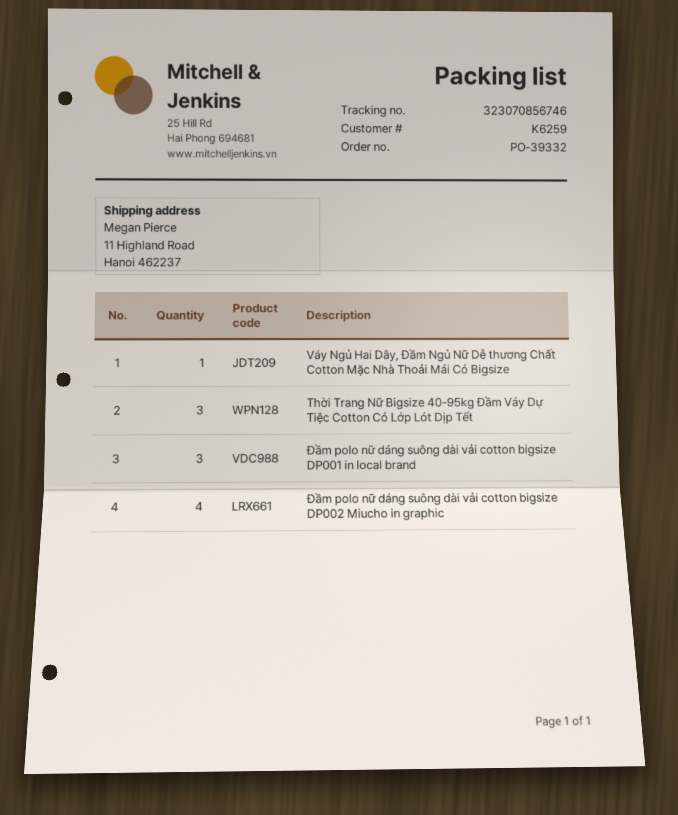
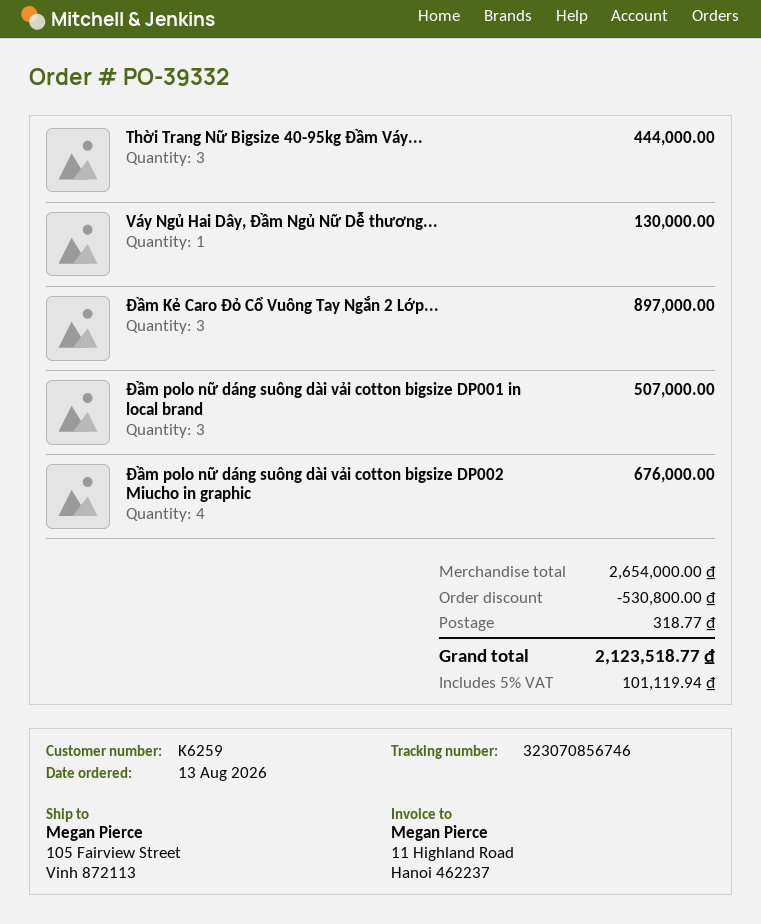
ship to: 11 Highland Road, Hanoi 462237 -> 105 Fairview Street, Vinh 872113
Đầm Kẻ Caro Đỏ Cổ Vuông Tay Ngắn 2 Lớp...: none -> 3

